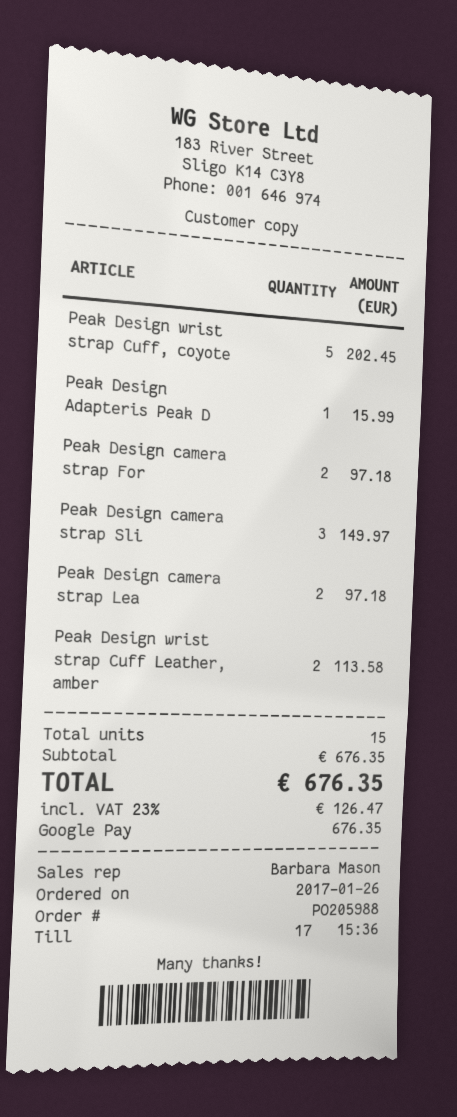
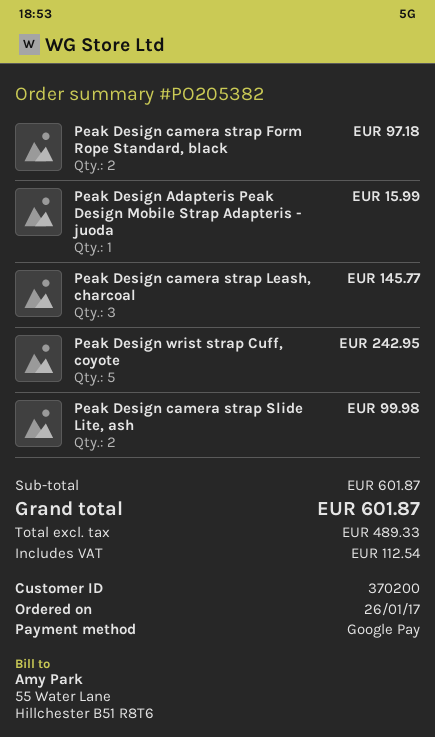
order number: PO205988 -> PO205382
Peak Design wrist strap Cuff, coyote: 5 for 202.45 -> 5 for 242.95
Peak Design camera strap Sli: 3 for 149.97 -> 2 for 99.98
Peak Design camera strap Lea: 2 for 97.18 -> 3 for 145.77
Peak Design wrist strap Cuff Leather, amber: 2 for 113.58 -> none
subtotal: 676.35 -> 601.87
tax: 126.47 -> 112.54
total: 676.35 -> 601.87

